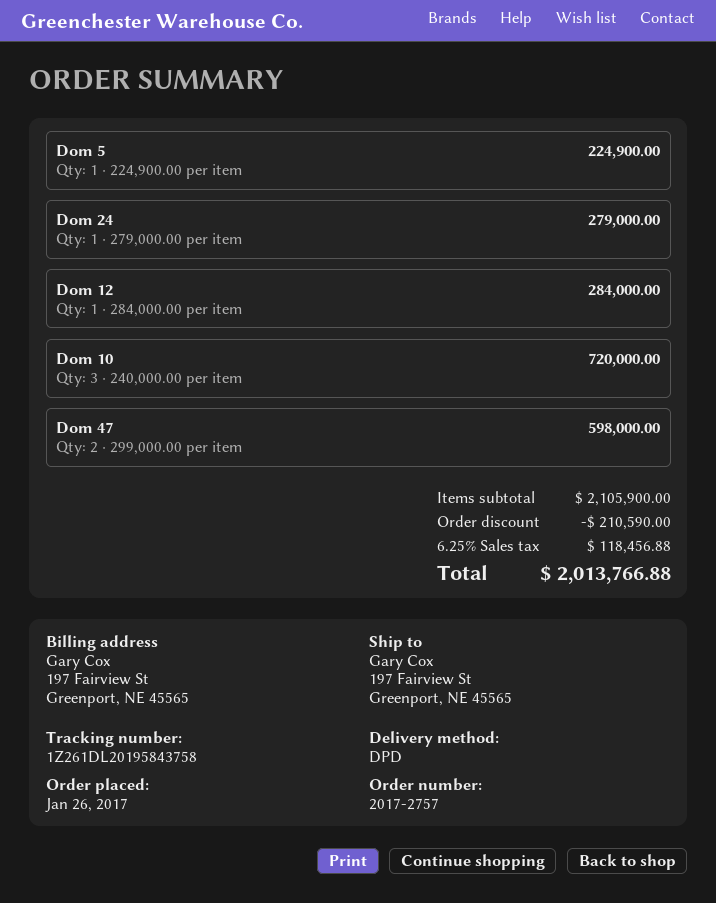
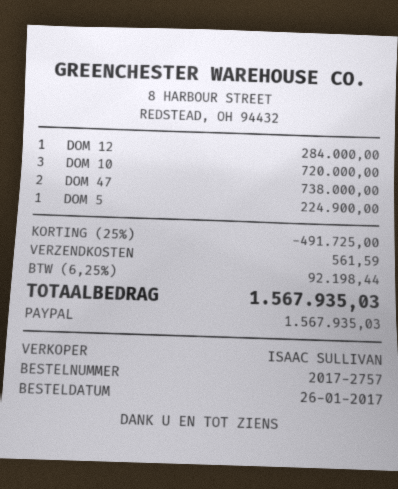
Dom 24: 1 for 279000.00 -> none
Dom 47: 2 for 598000.00 -> 2 for 738000.00
discount: 210590.00 -> 491725.00
shipping: none -> 561.59
tax: 6.25% = 118456.88 -> 6.25% = 92198.44
total: 2013766.88 -> 1567935.03

